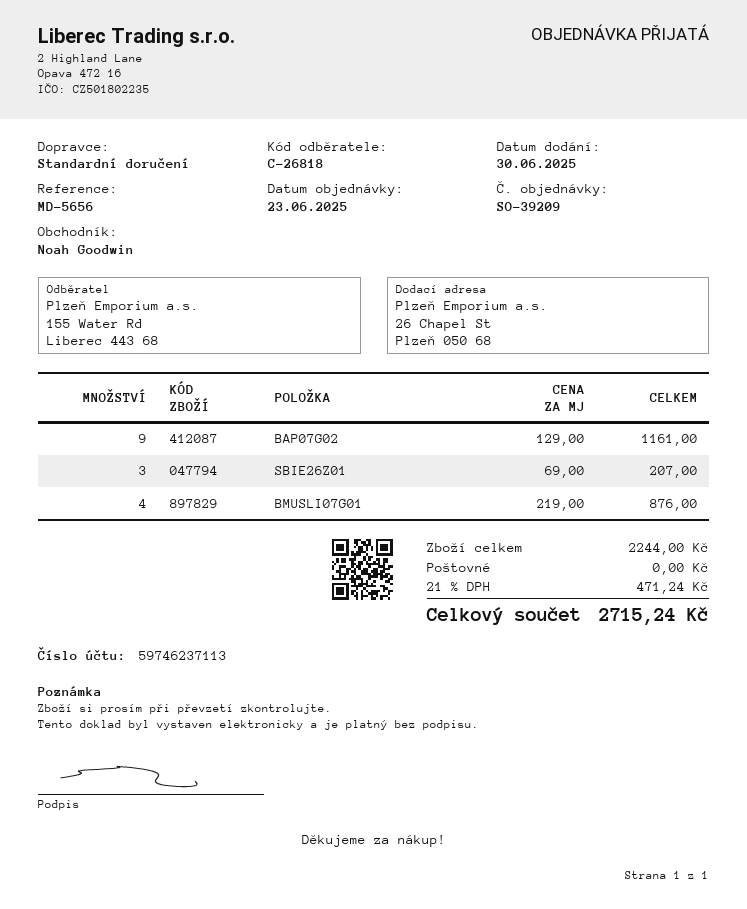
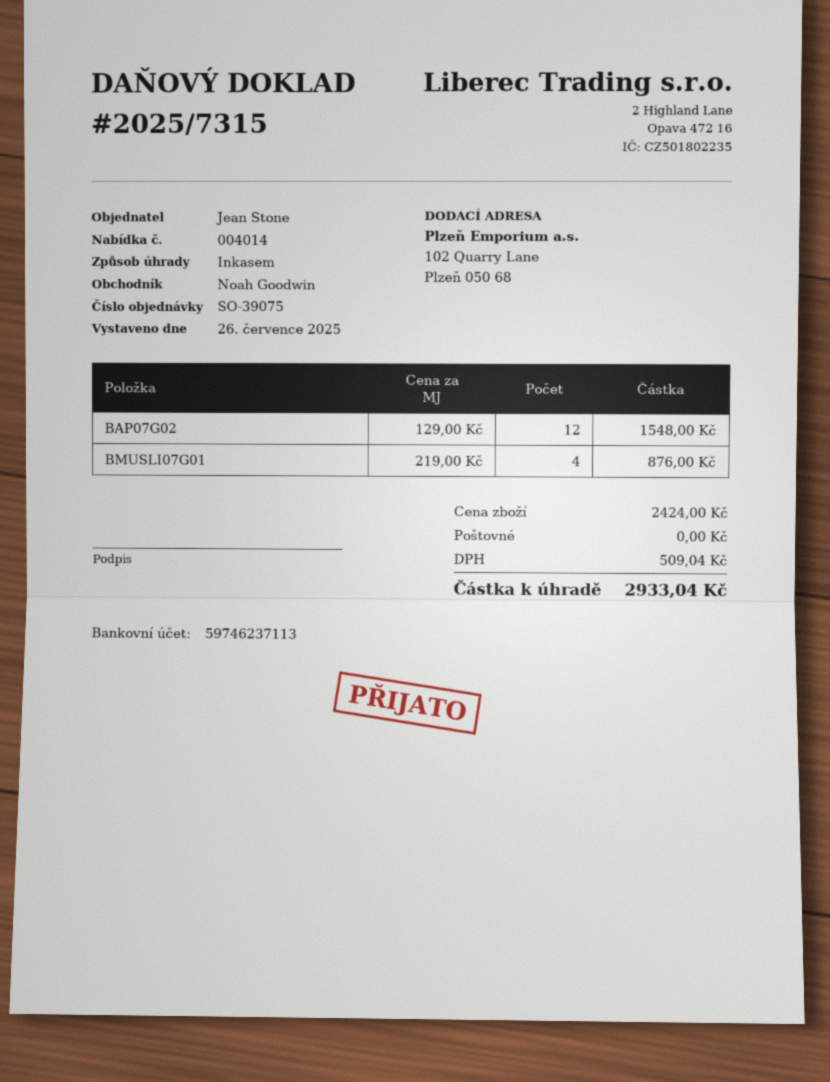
order number: SO-39209 -> SO-39075
ship to: 26 Chapel St, Plzeň 050 68 -> 102 Quarry Lane, Plzeň 050 68
BAP07G02: 9 x 129.00 = 1161.00 -> 12 x 129.00 = 1548.00
SBIE26Z01: 3 x 69.00 = 207.00 -> none
subtotal: 2244.00 -> 2424.00
tax: 471.24 -> 509.04
total: 2715.24 -> 2933.04

